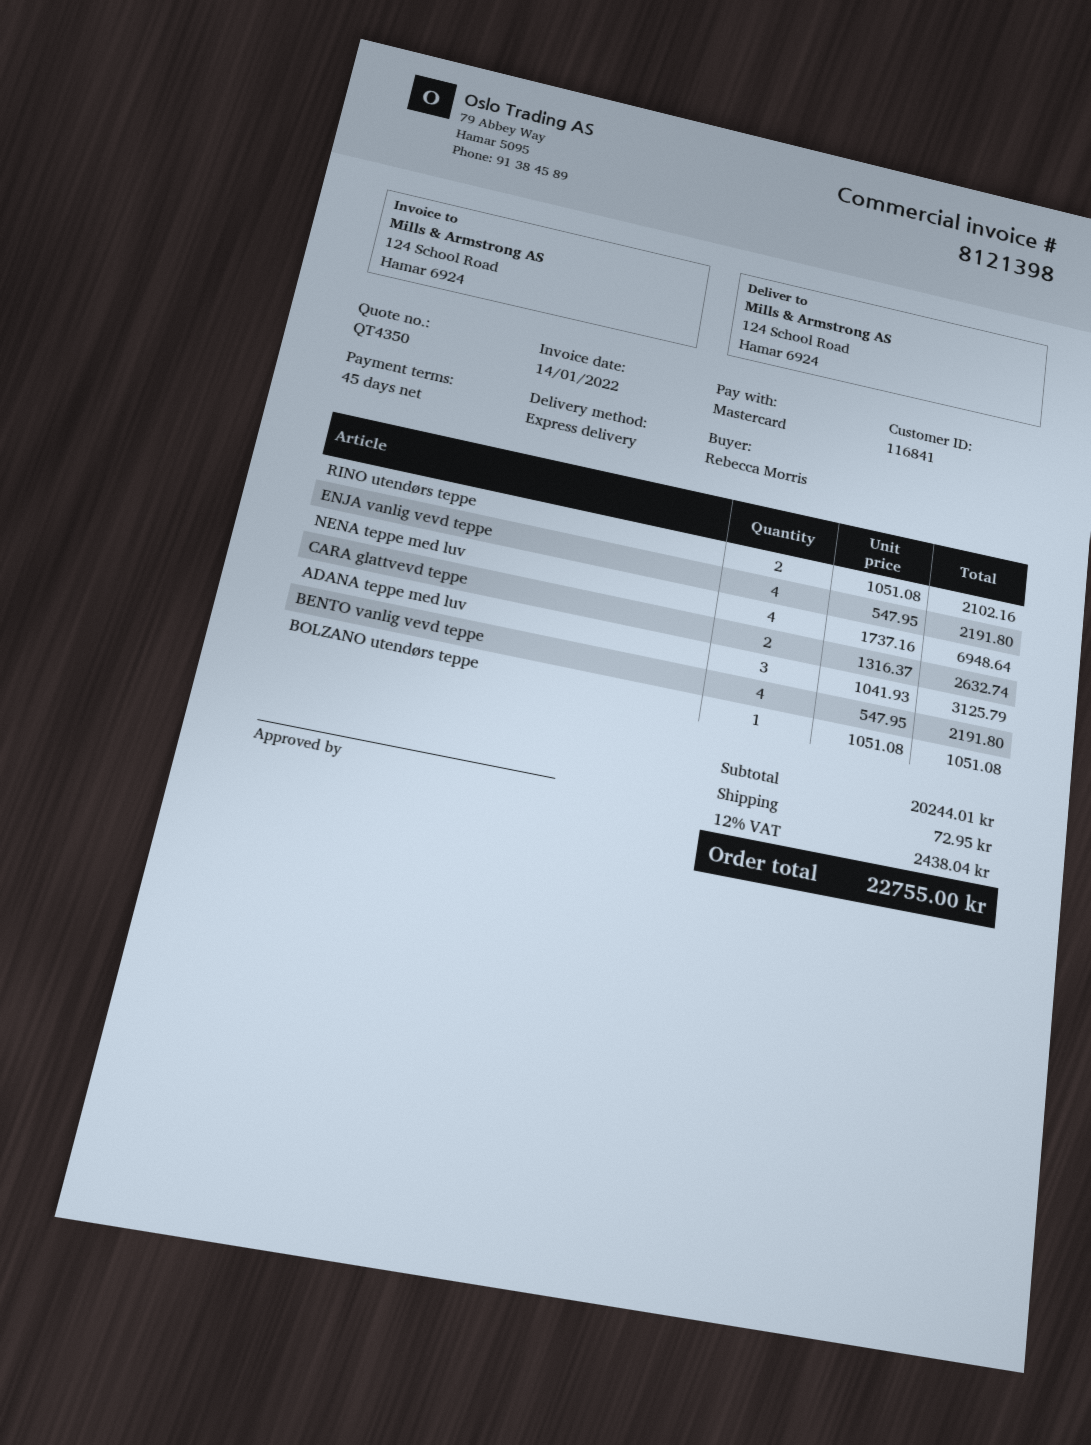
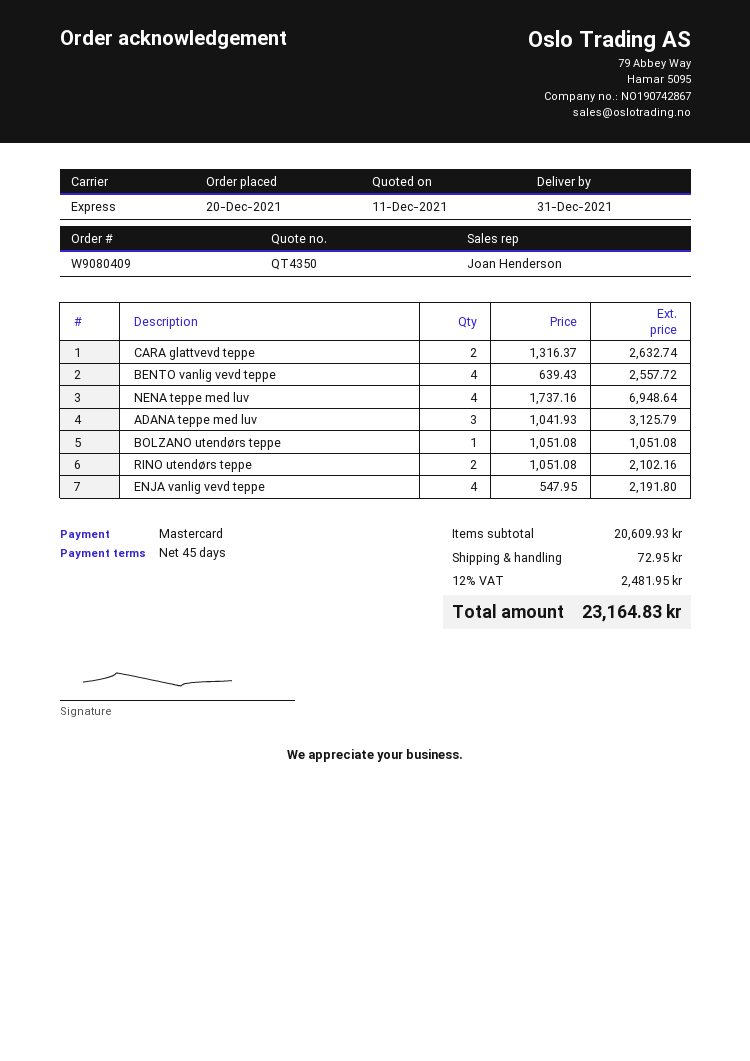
BENTO vanlig vevd teppe: 4 x 547.95 = 2191.80 -> 4 x 639.43 = 2557.72
subtotal: 20244.01 -> 20609.93
tax: 12% = 2438.04 -> 12% = 2481.95
total: 22755.00 -> 23164.83

